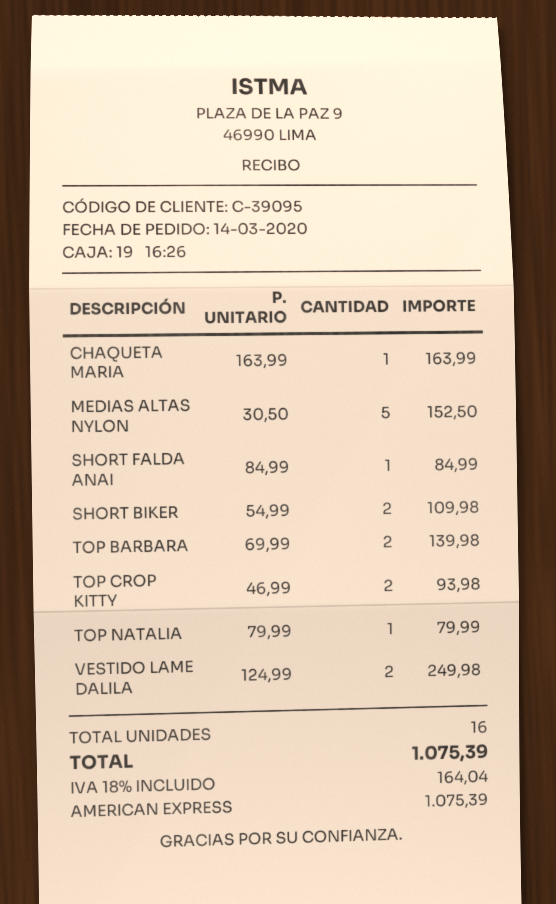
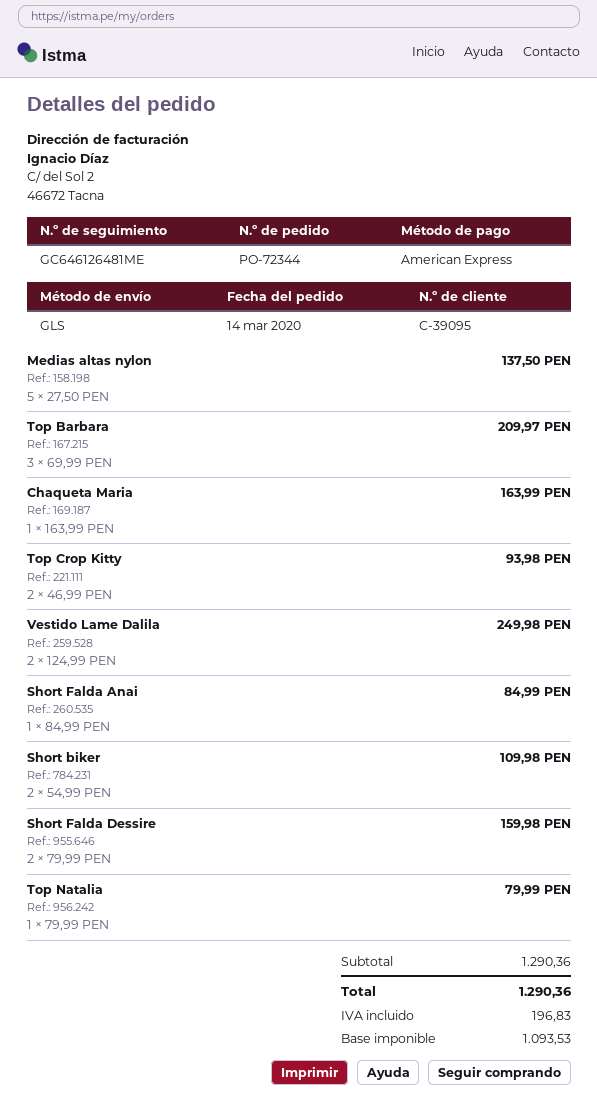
MEDIAS ALTAS NYLON: 5 x 30.50 = 152.50 -> 5 x 27.50 = 137.50
TOP BARBARA: 2 x 69.99 = 139.98 -> 3 x 69.99 = 209.97
Short Falda Dessire: none -> 2 x 79.99 = 159.98
tax: 164.04 -> 196.83
total: 1075.39 -> 1290.36

